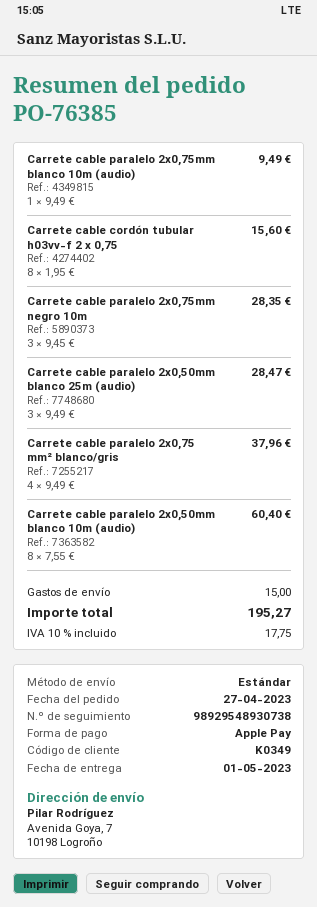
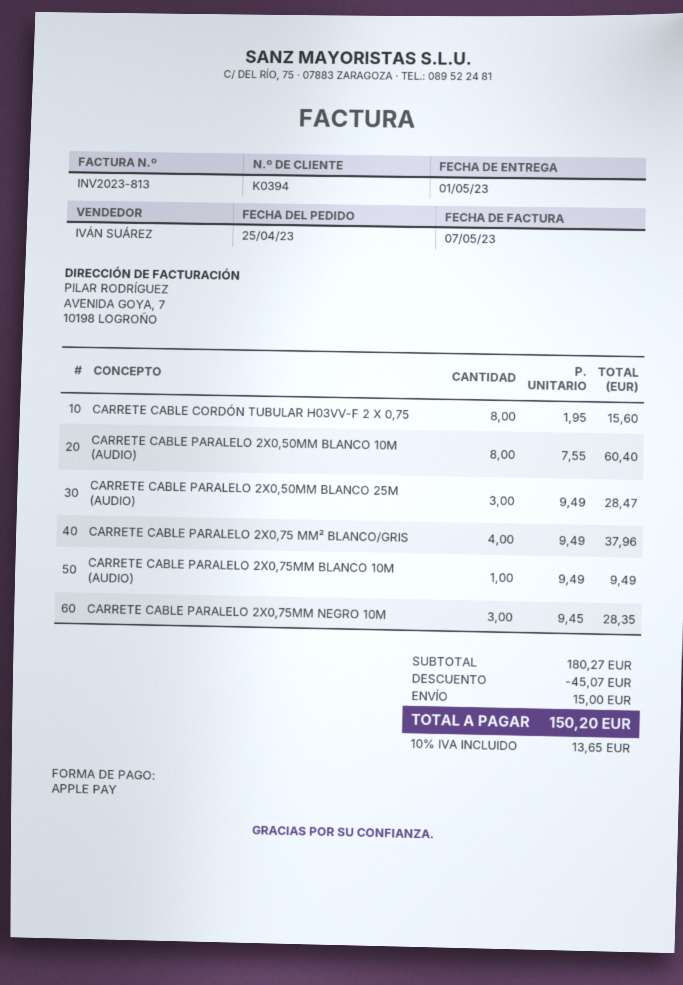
order date: 2023-04-27 -> 2023-04-25
customer number: K0349 -> K0394
discount: none -> 45.07
tax: 10% = 17.75 -> 10% = 13.65
total: 195.27 -> 150.20

